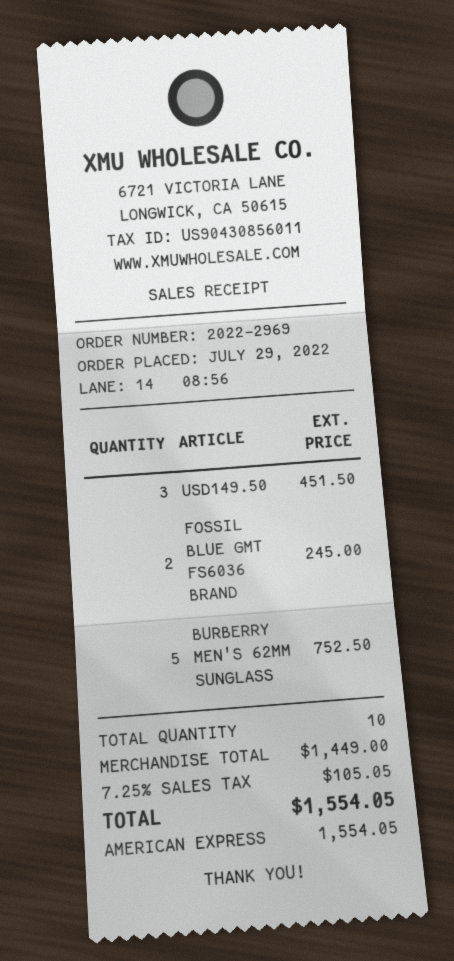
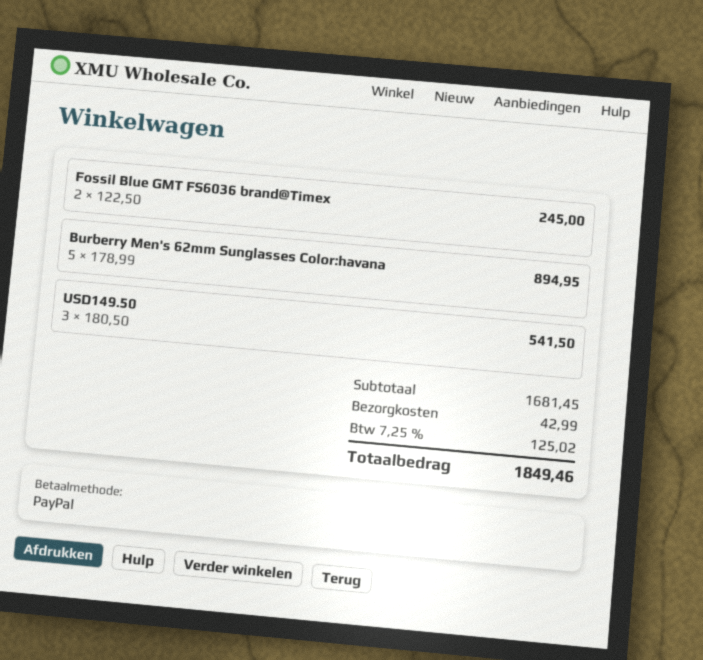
payment method: American Express -> PayPal
USD149.50: 3 for 451.50 -> 3 for 541.50
BURBERRY MEN'S 62MM SUNGLASS: 5 for 752.50 -> 5 for 894.95
subtotal: 1449.00 -> 1681.45
shipping: none -> 42.99
tax: 7.25% = 105.05 -> 7.25% = 125.02
total: 1554.05 -> 1849.46

